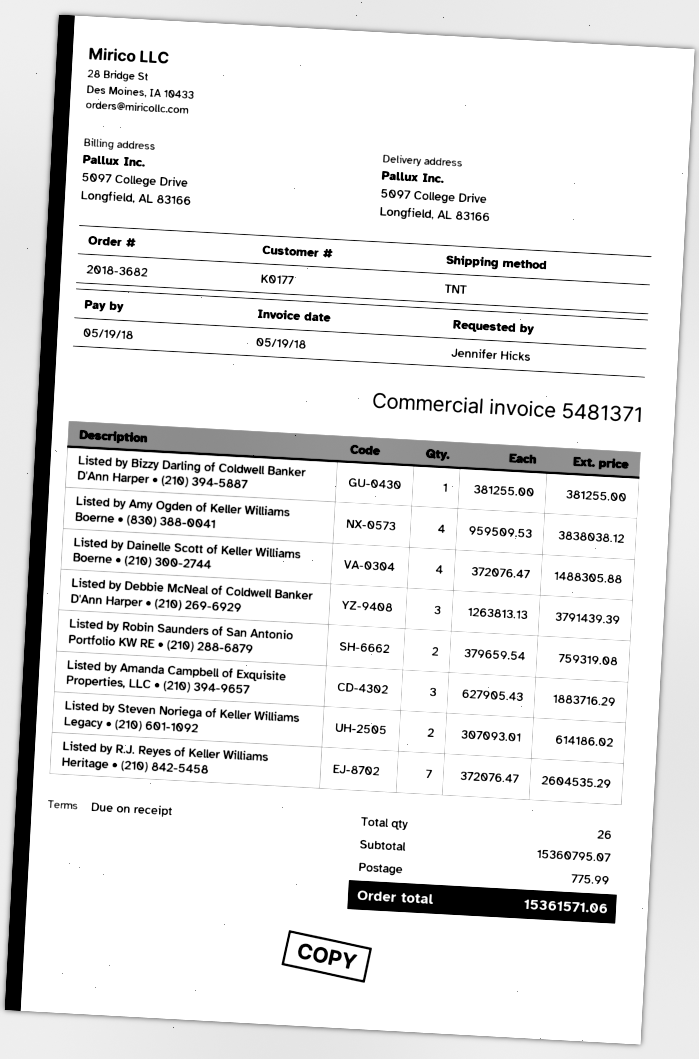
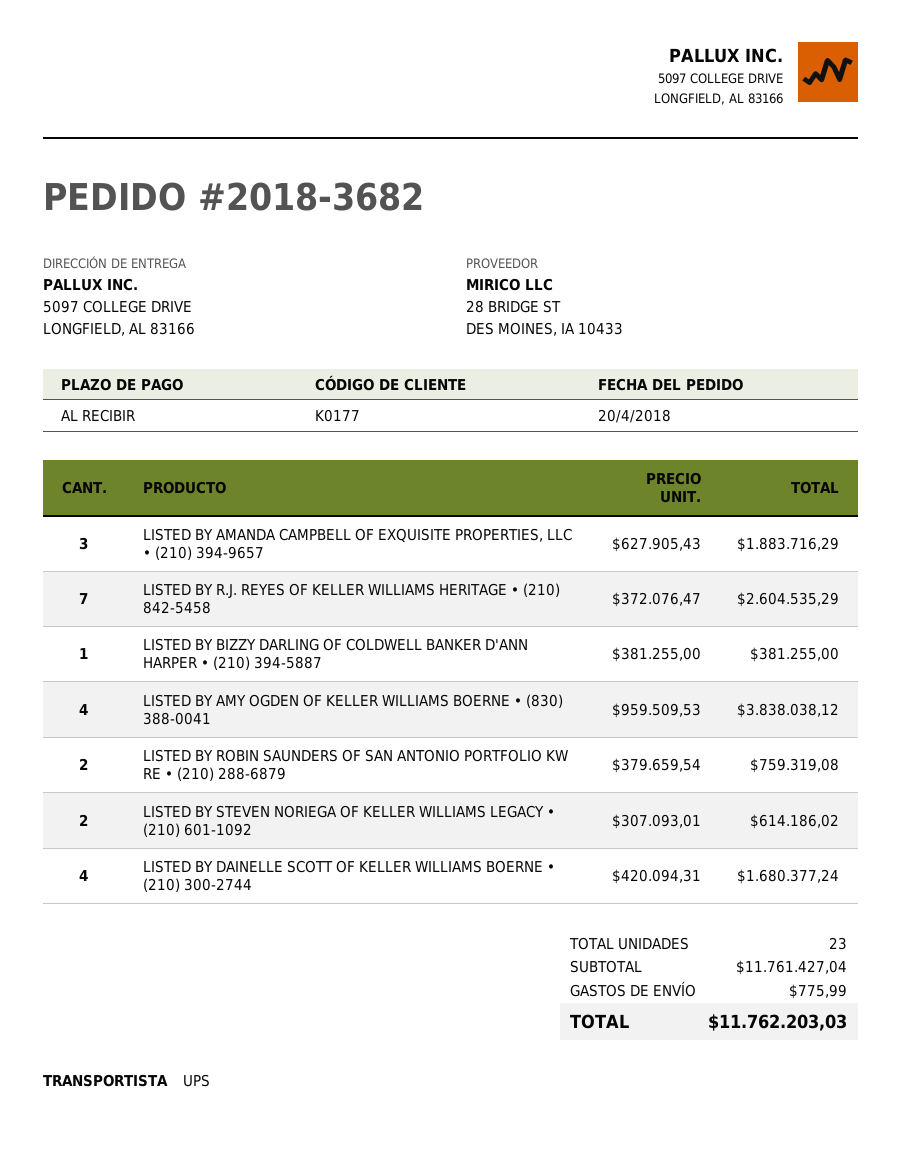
shipping method: TNT -> UPS
Listed by Dainelle Scott of Keller Williams Boerne • (210) 300-2744: 4 x 372076.47 = 1488305.88 -> 4 x 420094.31 = 1680377.24
Listed by Debbie McNeal of Coldwell Banker D'Ann Harper • (210) 269-6929: 3 x 1263813.13 = 3791439.39 -> none
total quantity: 26 -> 23
subtotal: 15360795.07 -> 11761427.04
total: 15361571.06 -> 11762203.03

